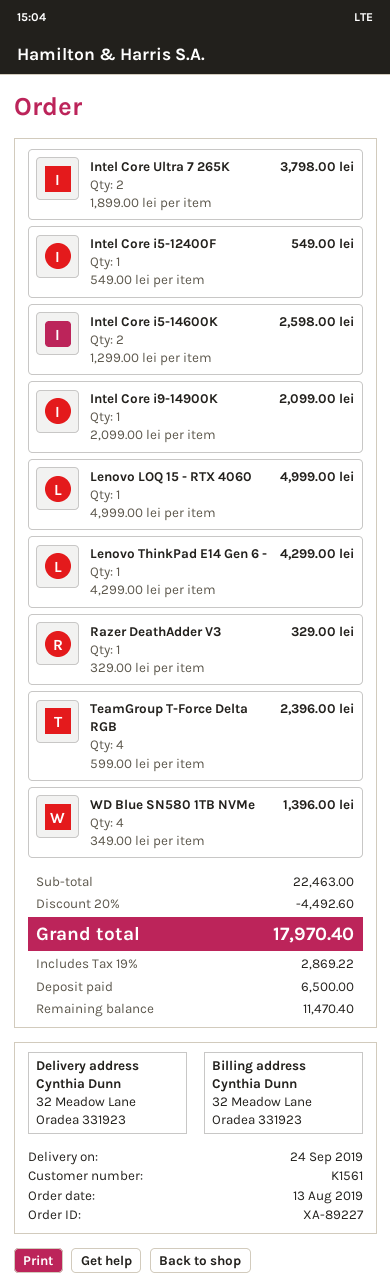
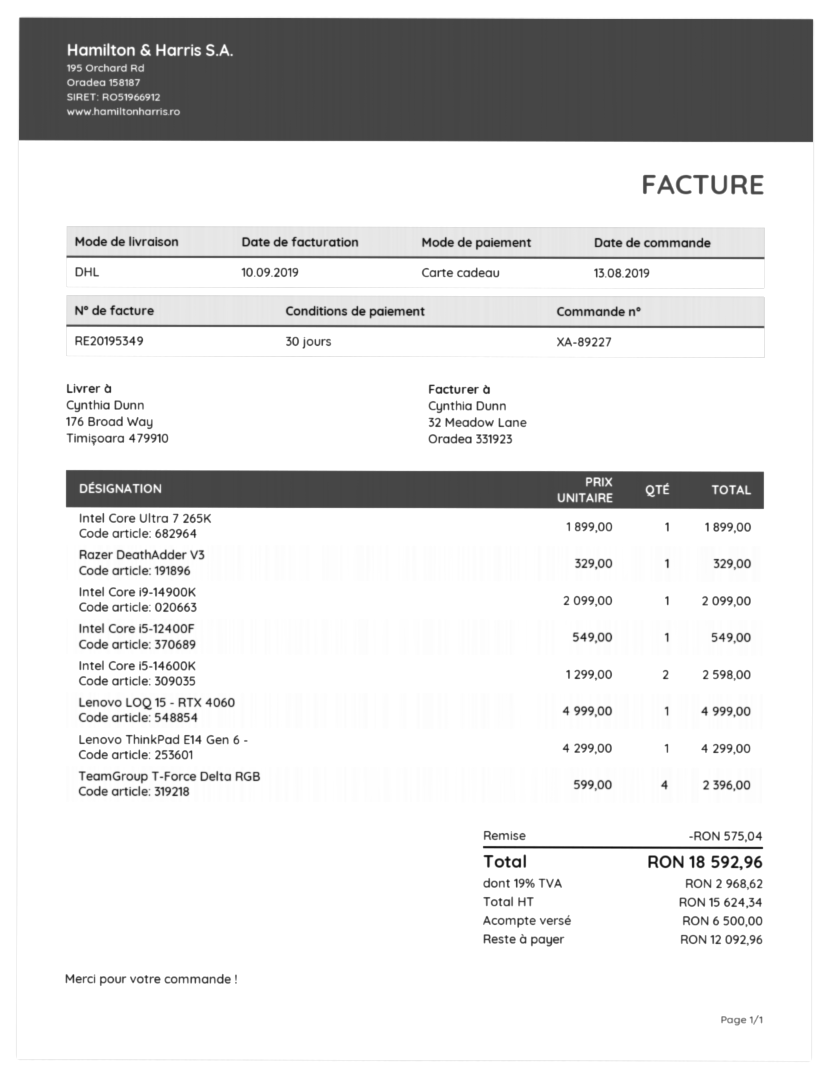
ship to: 32 Meadow Lane, Oradea 331923 -> 176 Broad Way, Timișoara 479910
Intel Core Ultra 7 265K: 2 x 1899.00 = 3798.00 -> 1 x 1899.00 = 1899.00
WD Blue SN580 1TB NVMe: 4 x 349.00 = 1396.00 -> none
discount: 4492.60 -> 575.04
tax: 19% = 2869.22 -> 19% = 2968.62
total: 17970.40 -> 18592.96
balance: 11470.40 -> 12092.96

